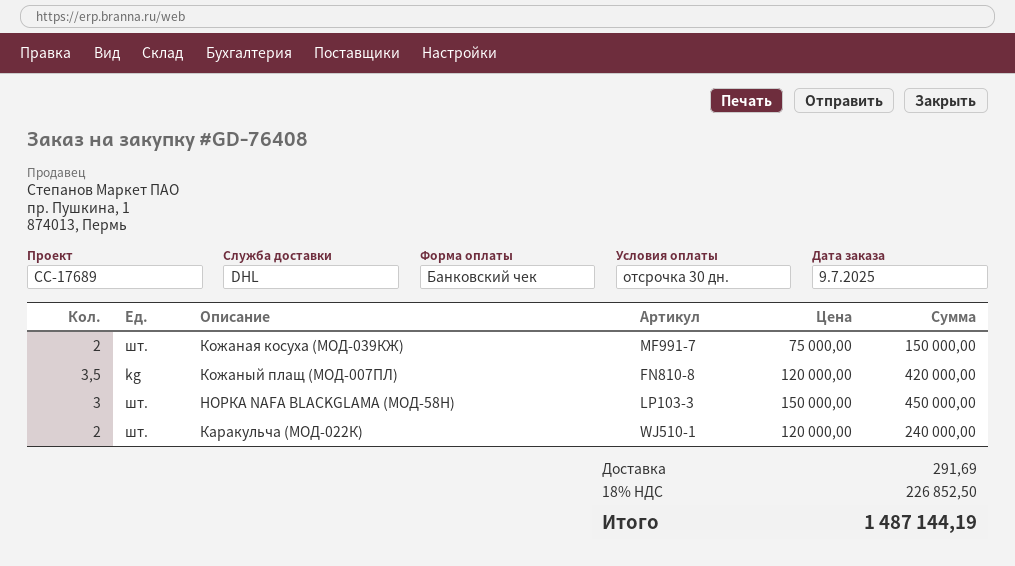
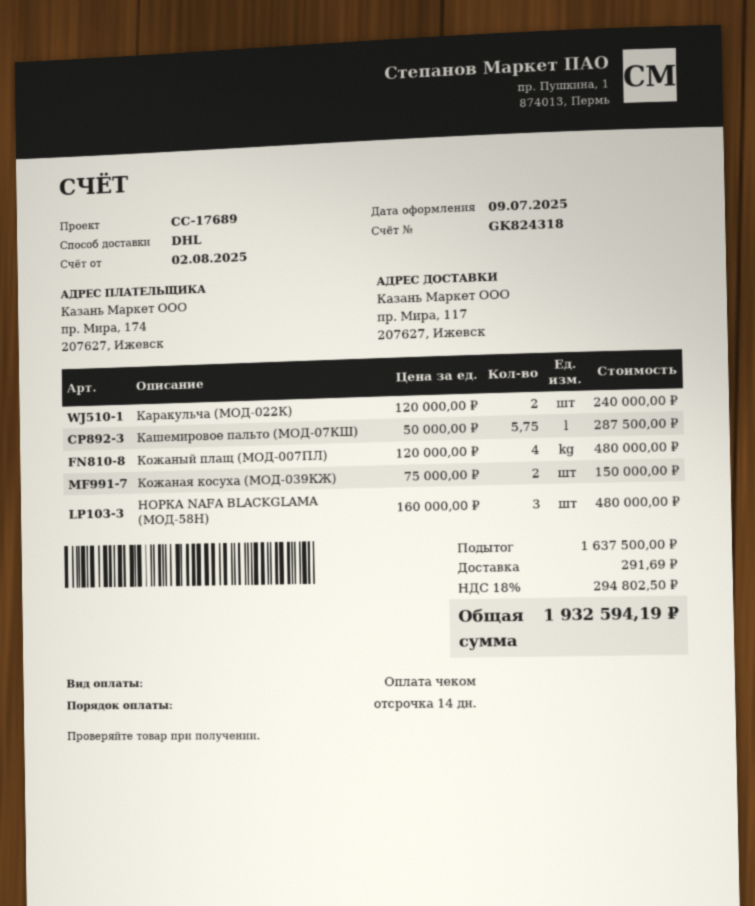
payment terms: 30 days -> 14 days
Кожаный плащ (МОД-007ПЛ): 3.5 x 120000.00 = 420000.00 -> 4 x 120000.00 = 480000.00
НОРКА NAFA BLACKGLAMA (МОД-58Н): 3 x 150000.00 = 450000.00 -> 3 x 160000.00 = 480000.00
Кашемировое пальто (МОД-07КШ): none -> 5.75 x 50000.00 = 287500.00
tax: 18% = 226852.50 -> 18% = 294802.50
total: 1487144.19 -> 1932594.19

